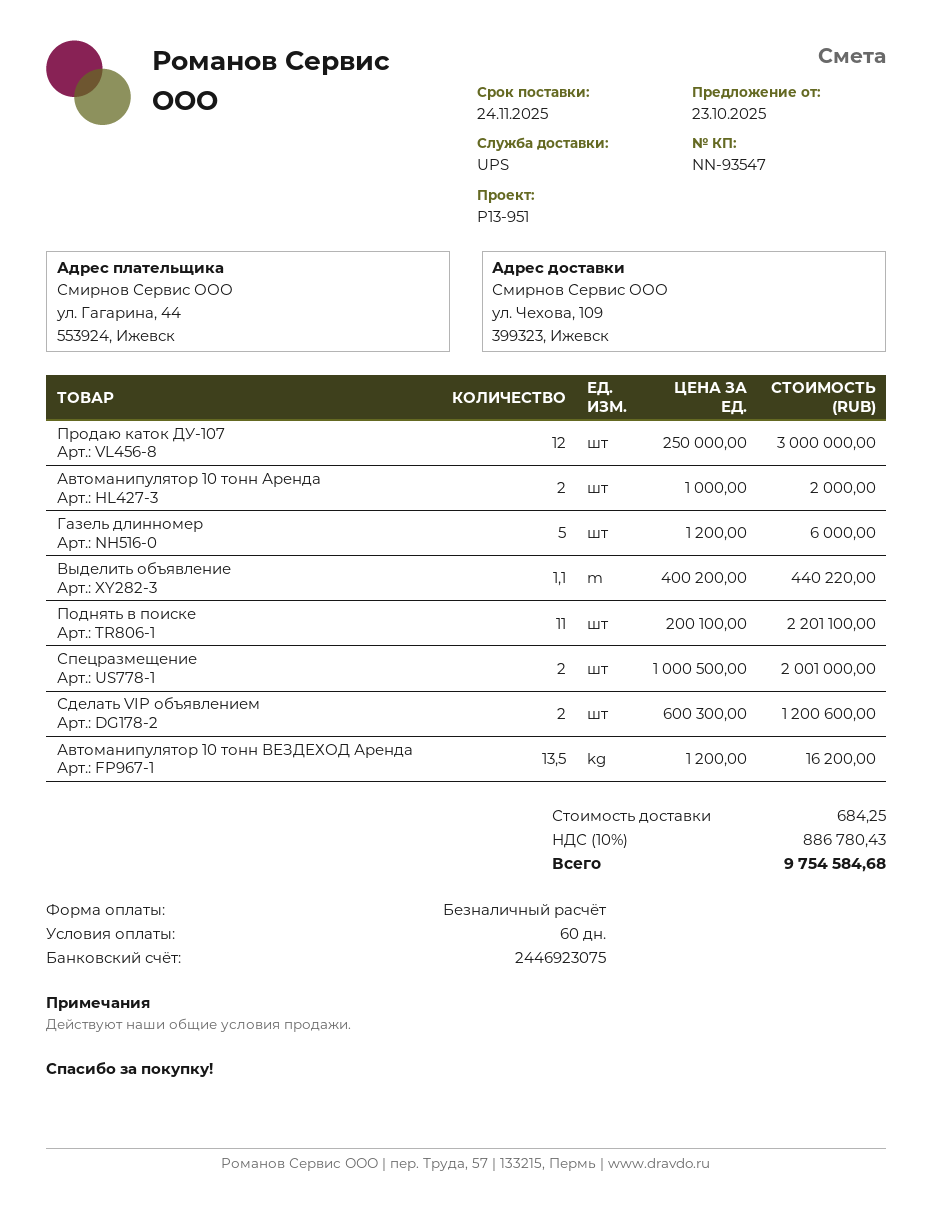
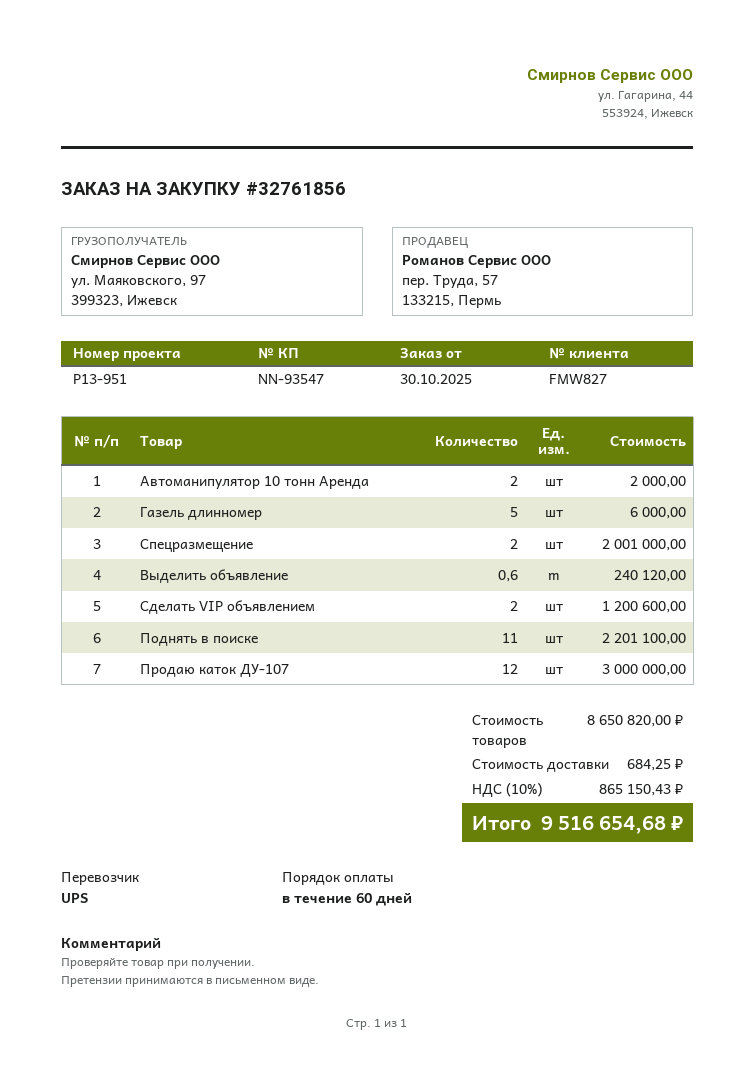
ship to: ул. Чехова, 109, 399323, Ижевск -> ул. Маяковского, 97, 399323, Ижевск
Выделить объявление: 1.1 for 440220.00 -> 0.6 for 240120.00
Автоманипулятор 10 тонн ВЕЗДЕХОД Аренда: 13.5 for 16200.00 -> none
tax: 10% = 886780.43 -> 10% = 865150.43
total: 9754584.68 -> 9516654.68

